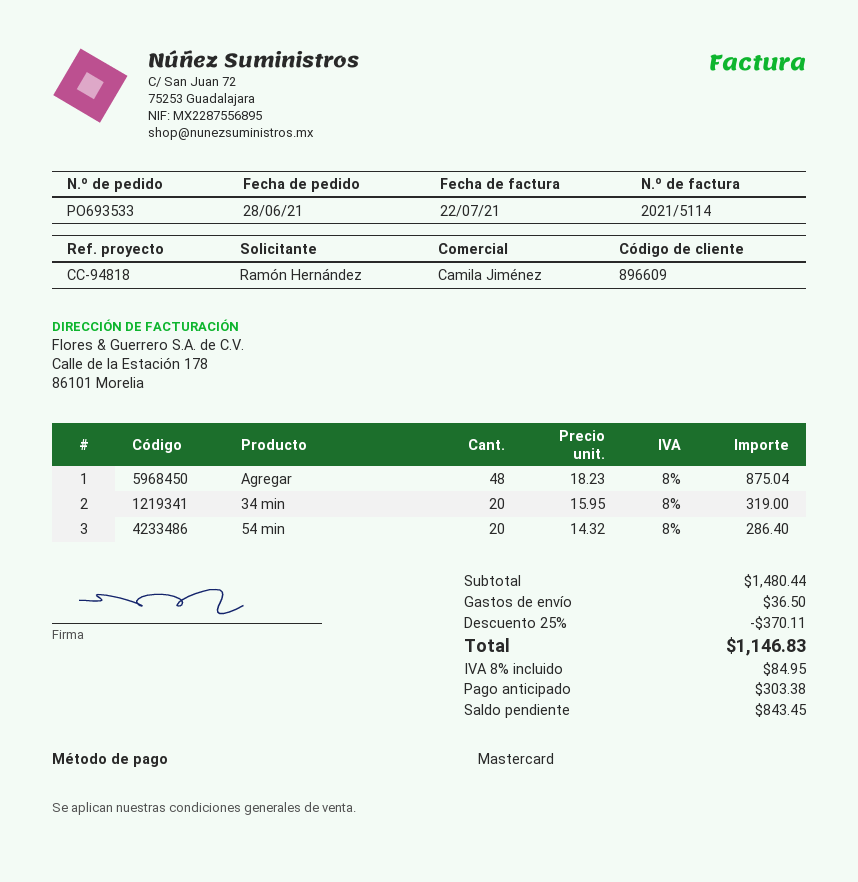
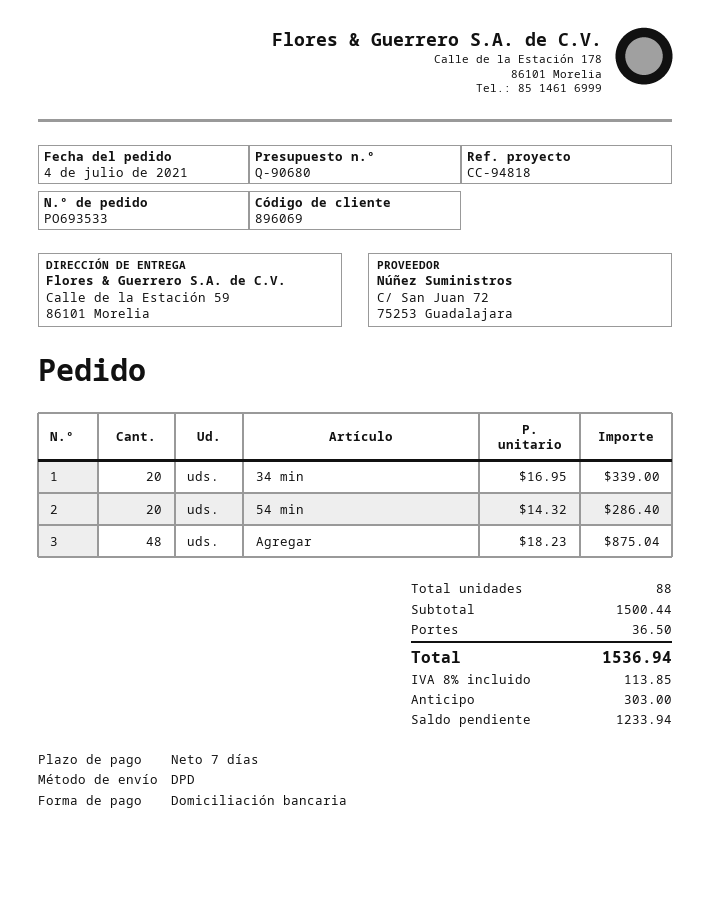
order date: 2021-06-28 -> 2021-07-04
customer number: 896609 -> 896069
payment method: Mastercard -> direct debit
34 min: 20 x 15.95 = 319.00 -> 20 x 16.95 = 339.00
subtotal: 1480.44 -> 1500.44
discount: 25% = 370.11 -> none
tax: 8% = 84.95 -> 8% = 113.85
total: 1146.83 -> 1536.94
deposit: 303.38 -> 303.00
balance: 843.45 -> 1233.94

